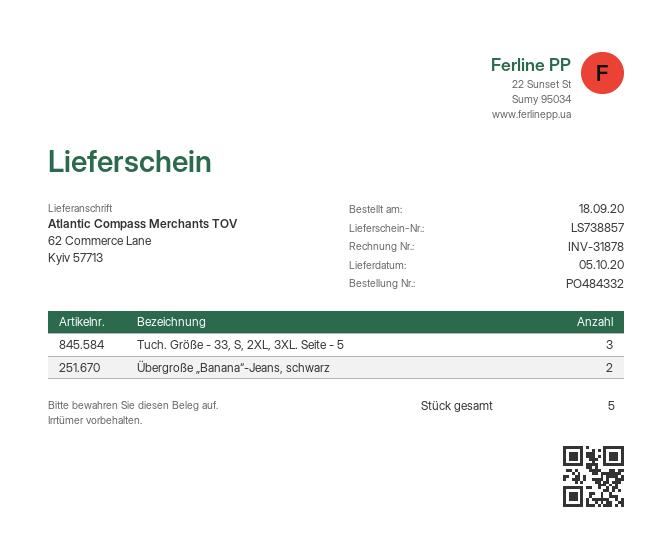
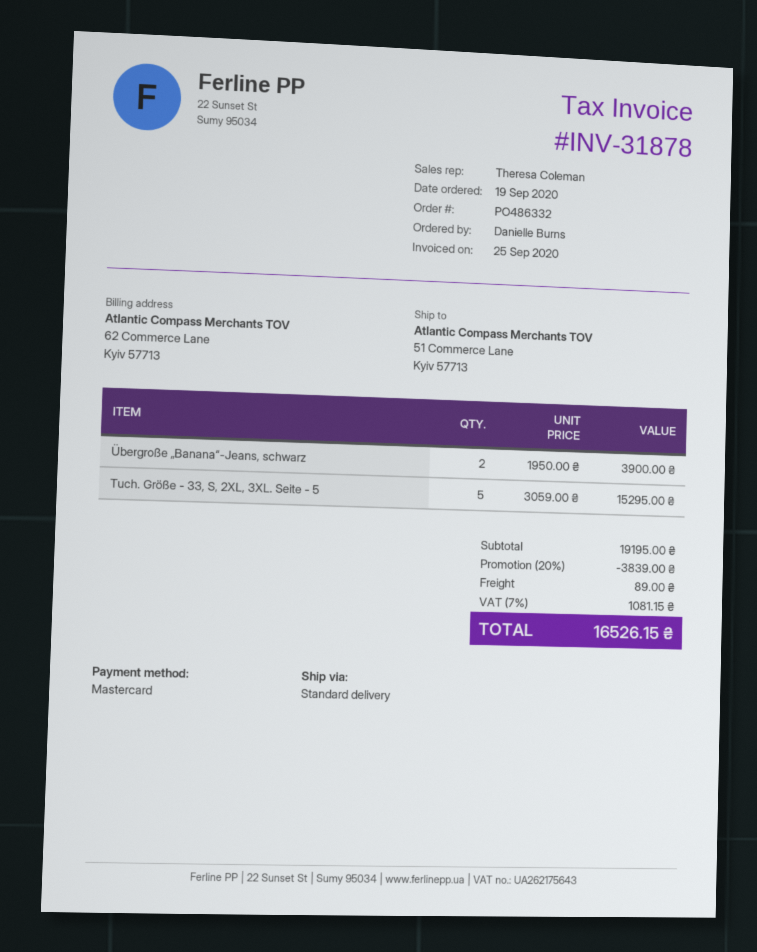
order number: PO484332 -> PO486332
order date: 2020-09-18 -> 2020-09-19
ship to: 62 Commerce Lane, Kyiv 57713 -> 51 Commerce Lane, Kyiv 57713
Tuch. Größe - 33, S, 2XL, 3XL. Seite - 5: 3 -> 5

